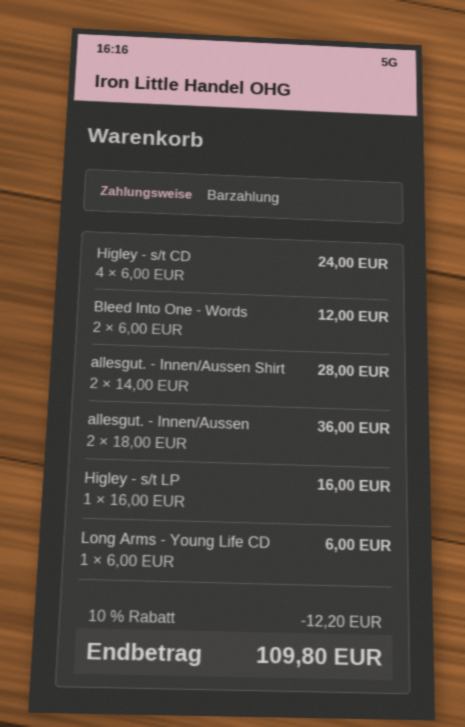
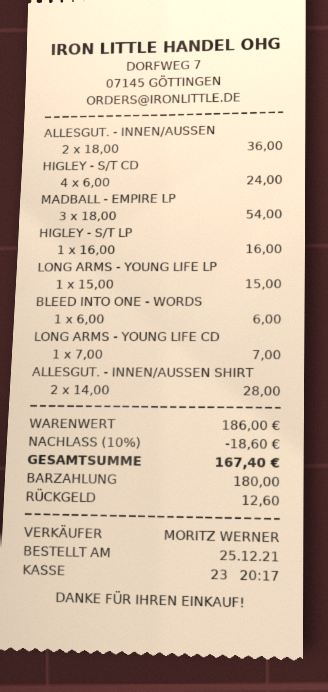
Bleed Into One - Words: 2 x 6.00 = 12.00 -> 1 x 6.00 = 6.00
Long Arms - Young Life CD: 1 x 6.00 = 6.00 -> 1 x 7.00 = 7.00
MADBALL - EMPIRE LP: none -> 3 x 18.00 = 54.00
LONG ARMS - YOUNG LIFE LP: none -> 1 x 15.00 = 15.00
discount: 10% = 12.20 -> 10% = 18.60
total: 109.80 -> 167.40

